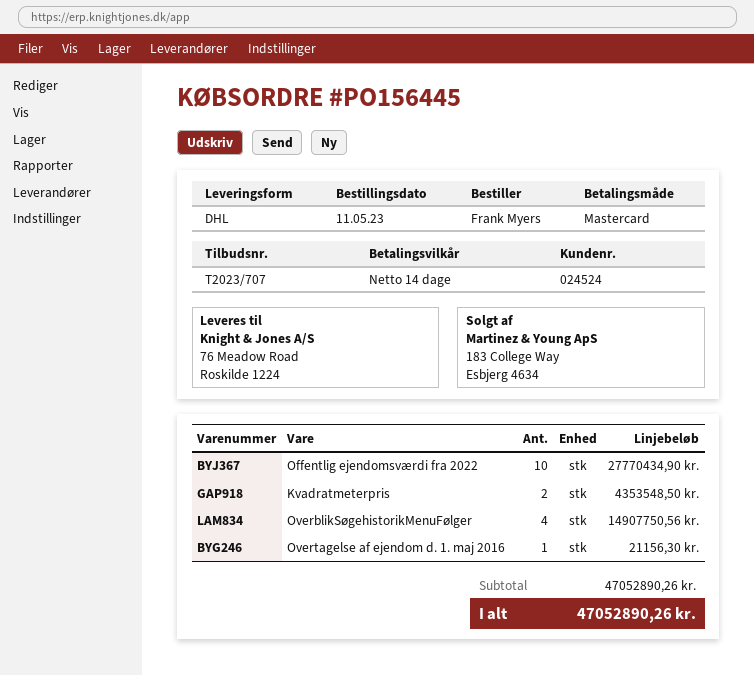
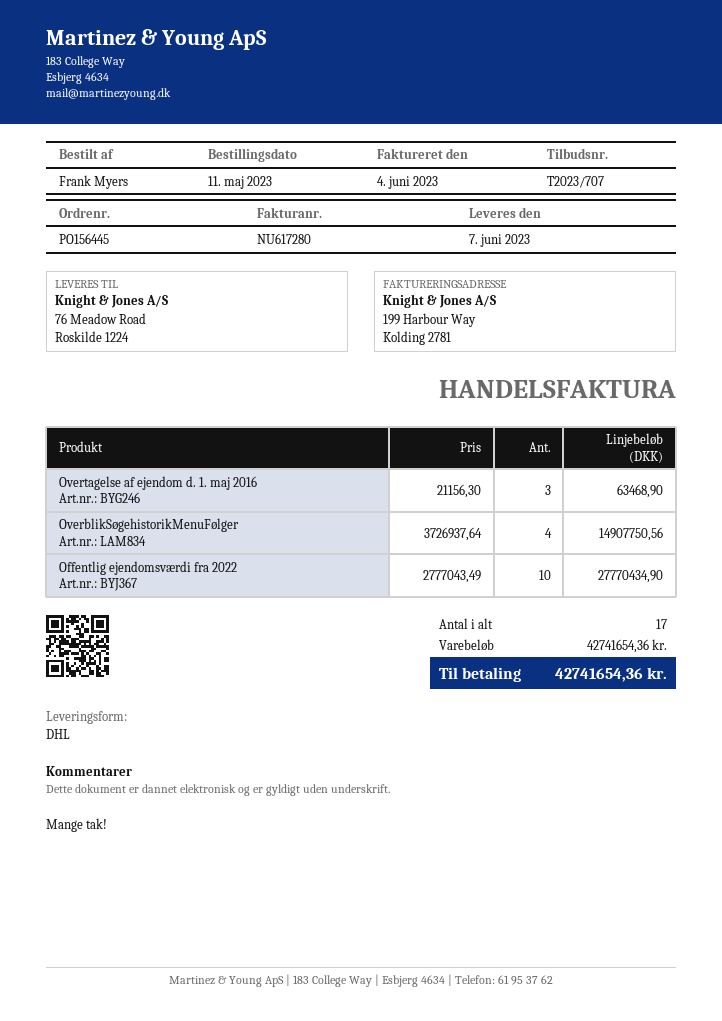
Kvadratmeterpris: 2 for 4353548.50 -> none
Overtagelse af ejendom d. 1. maj 2016: 1 for 21156.30 -> 3 for 63468.90
subtotal: 47052890.26 -> 42741654.36
total: 47052890.26 -> 42741654.36

